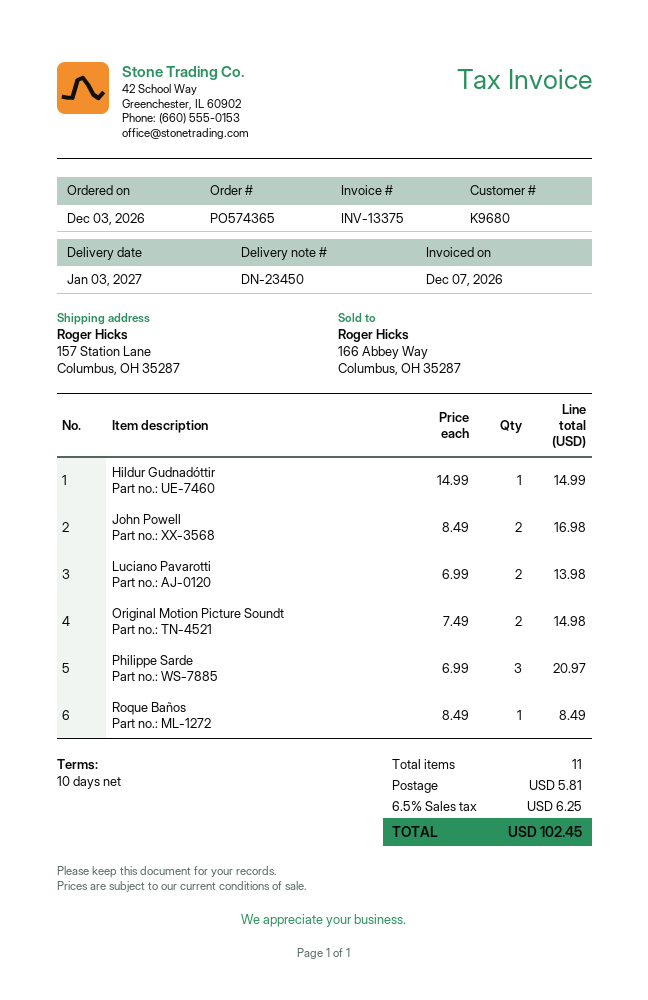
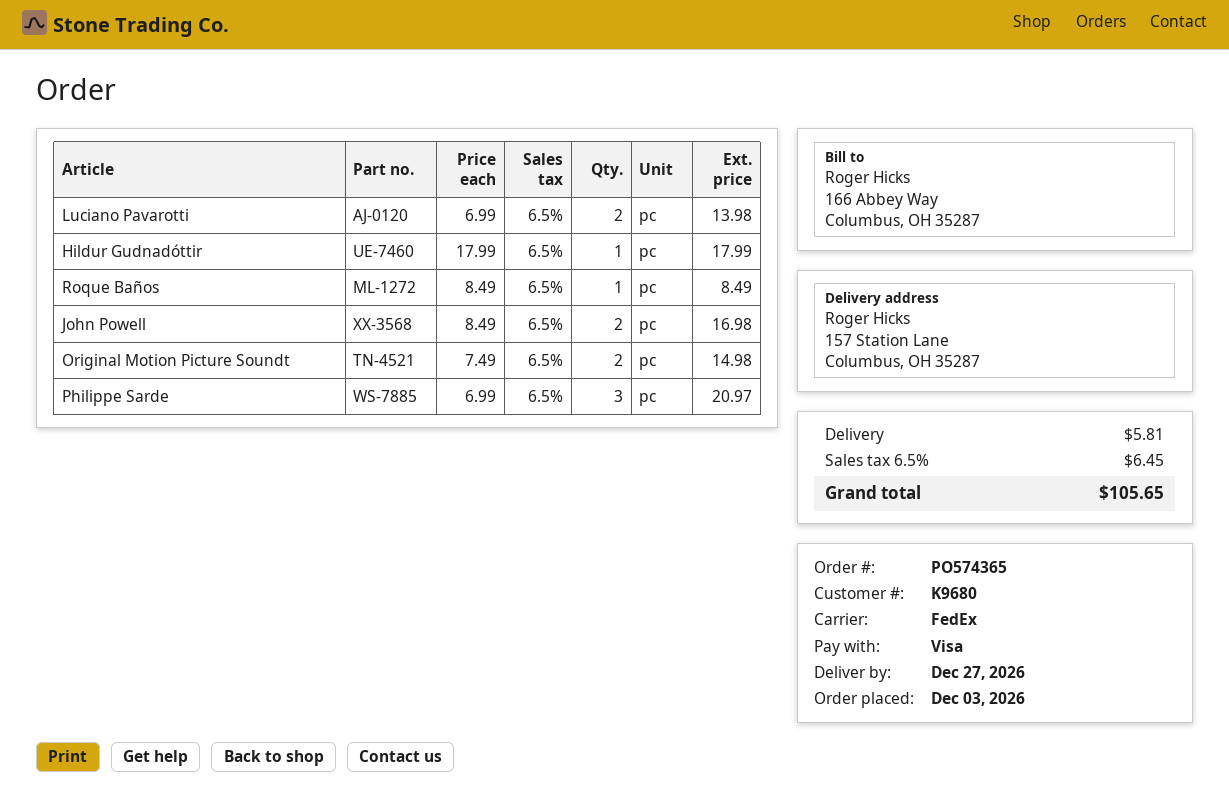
delivery date: 2027-01-03 -> 2026-12-27
Hildur Gudnadóttir: 1 x 14.99 = 14.99 -> 1 x 17.99 = 17.99
tax: 6.5% = 6.25 -> 6.5% = 6.45
total: 102.45 -> 105.65

